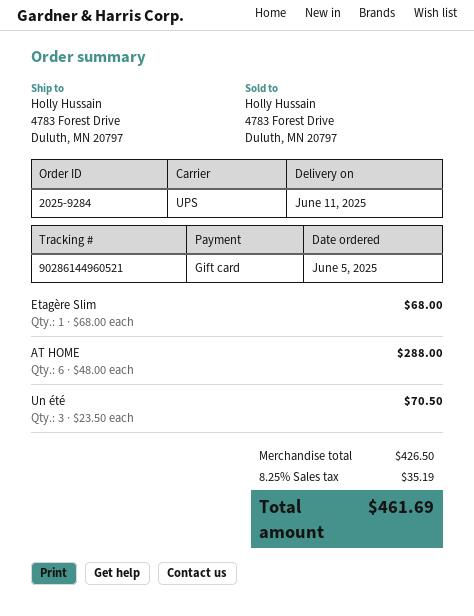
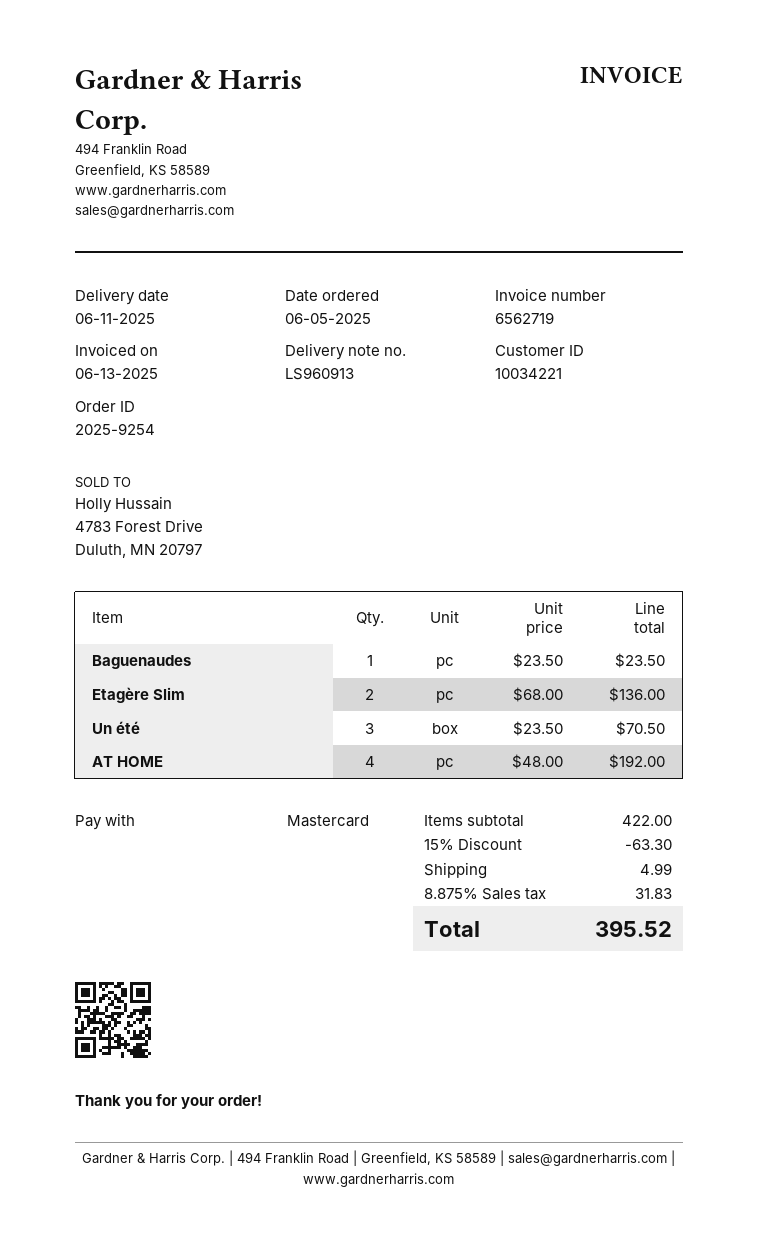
order number: 2025-9284 -> 2025-9254
payment method: gift card -> Mastercard
Etagère Slim: 1 x 68.00 = 68.00 -> 2 x 68.00 = 136.00
AT HOME: 6 x 48.00 = 288.00 -> 4 x 48.00 = 192.00
Baguenaudes: none -> 1 x 23.50 = 23.50
subtotal: 426.50 -> 422.00
discount: none -> 15% = 63.30
shipping: none -> 4.99
tax: 8.25% = 35.19 -> 8.875% = 31.83
total: 461.69 -> 395.52

